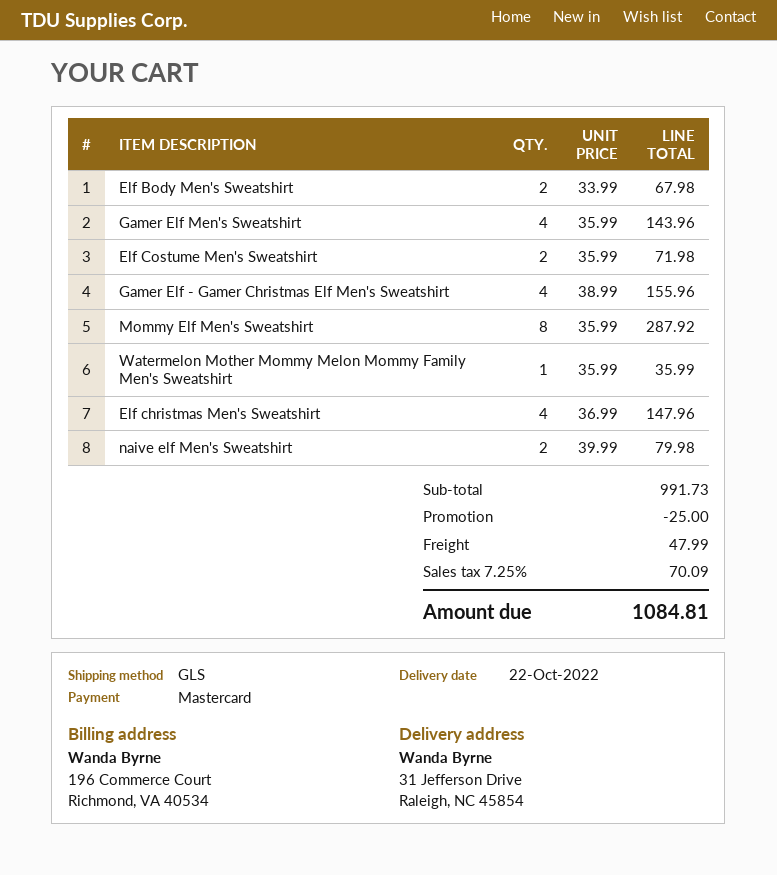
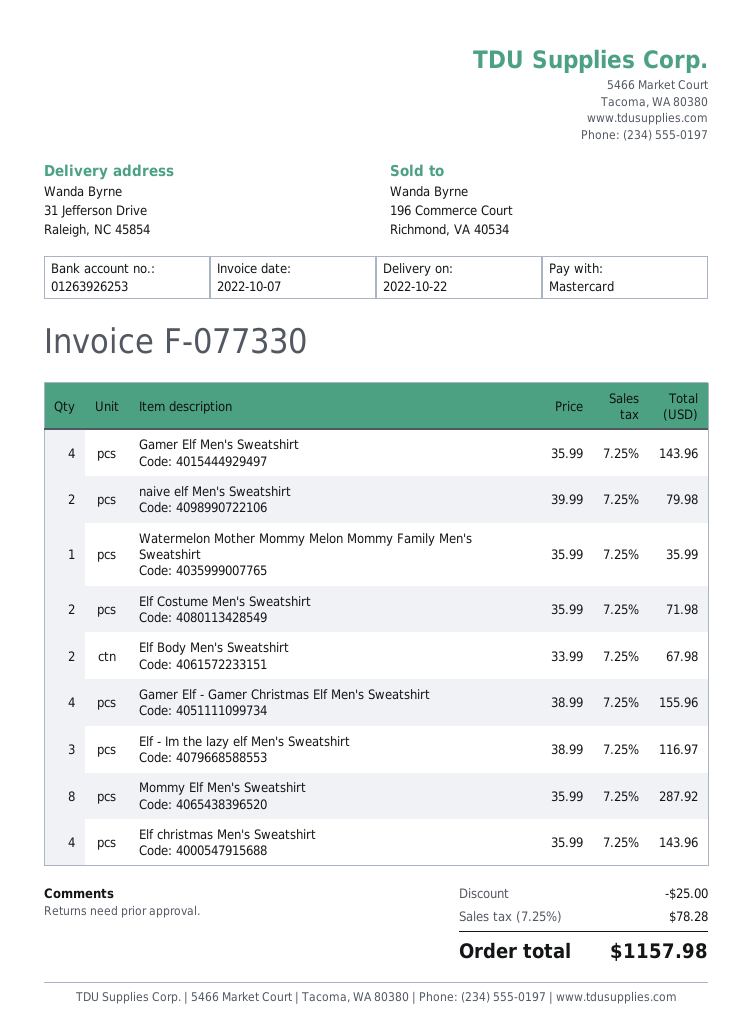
Elf christmas Men's Sweatshirt: 4 x 36.99 = 147.96 -> 4 x 35.99 = 143.96
Elf - Im the lazy elf Men's Sweatshirt: none -> 3 x 38.99 = 116.97
shipping: 47.99 -> none
tax: 7.25% = 70.09 -> 7.25% = 78.28
total: 1084.81 -> 1157.98

